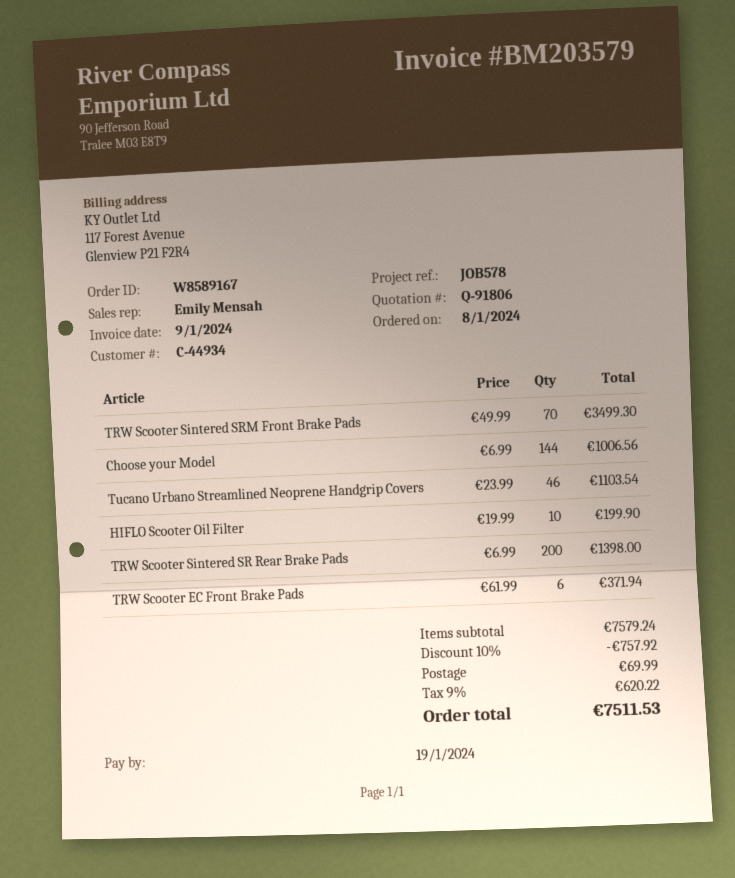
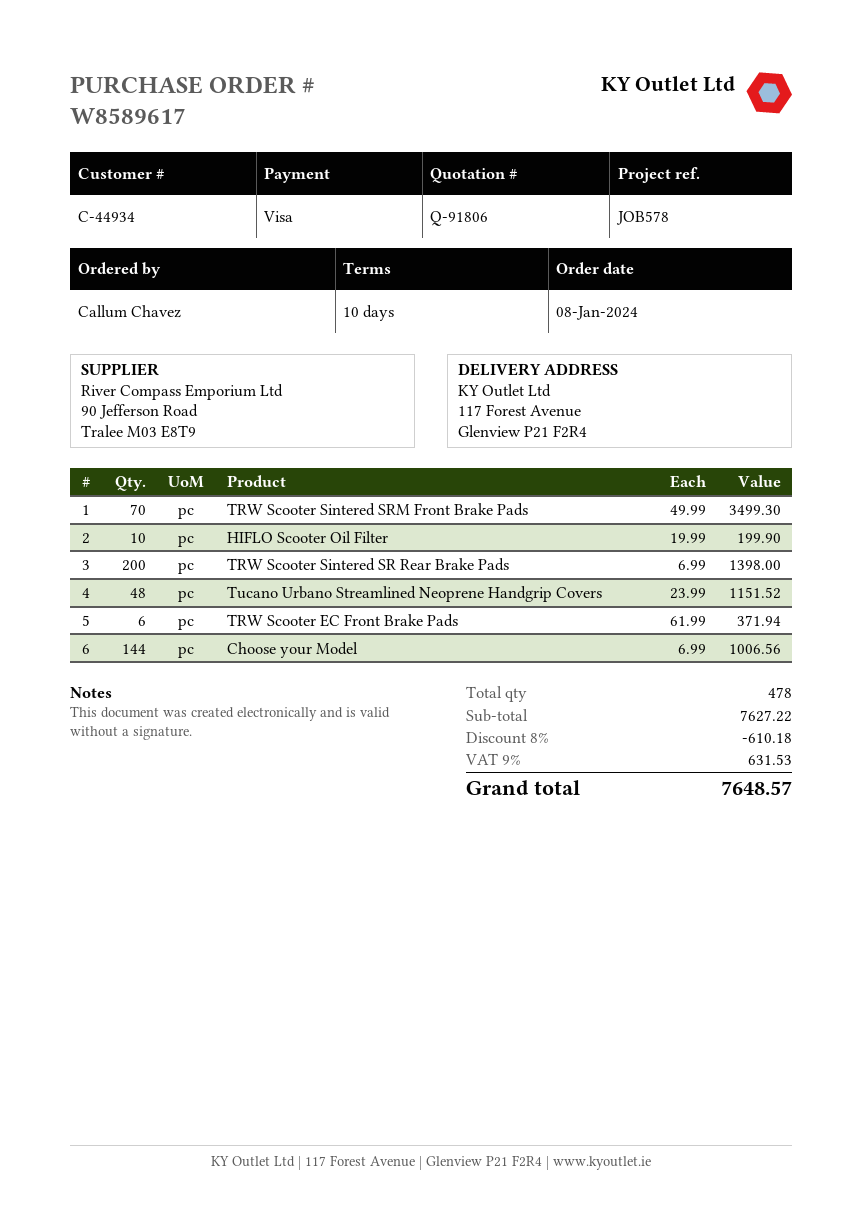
order number: W8589167 -> W8589617
Tucano Urbano Streamlined Neoprene Handgrip Covers: 46 x 23.99 = 1103.54 -> 48 x 23.99 = 1151.52
subtotal: 7579.24 -> 7627.22
discount: 10% = 757.92 -> 8% = 610.18
shipping: 69.99 -> none
tax: 9% = 620.22 -> 9% = 631.53
total: 7511.53 -> 7648.57

